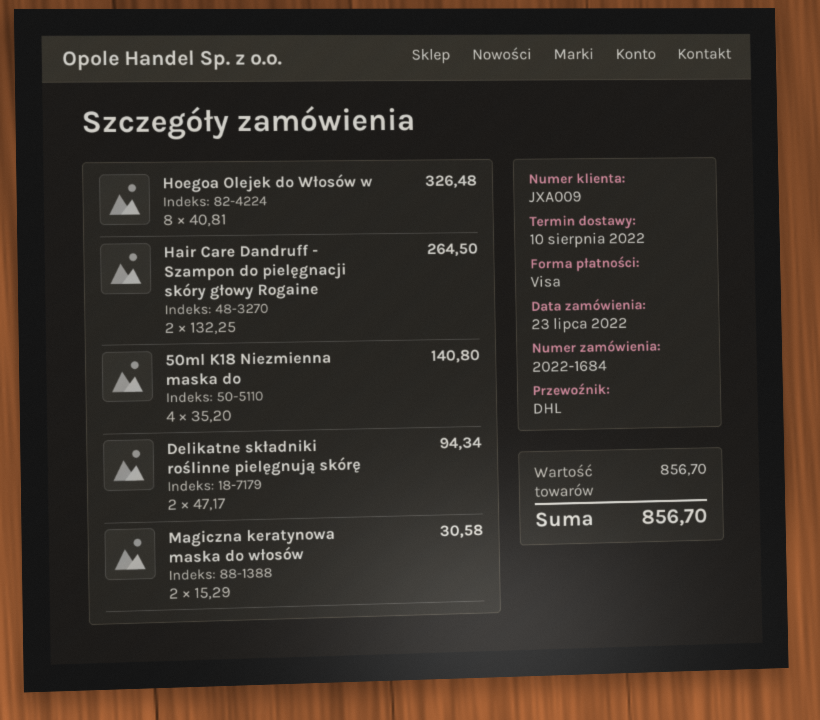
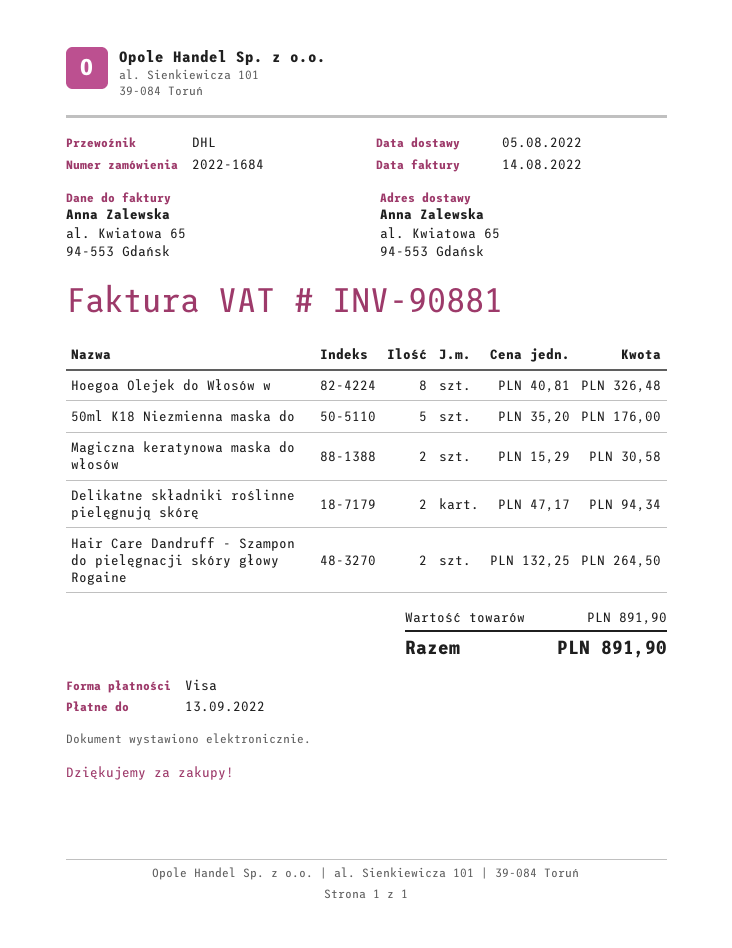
delivery date: 2022-08-10 -> 2022-08-05
50ml K18 Niezmienna maska do: 4 x 35.20 = 140.80 -> 5 x 35.20 = 176.00
subtotal: 856.70 -> 891.90
total: 856.70 -> 891.90

